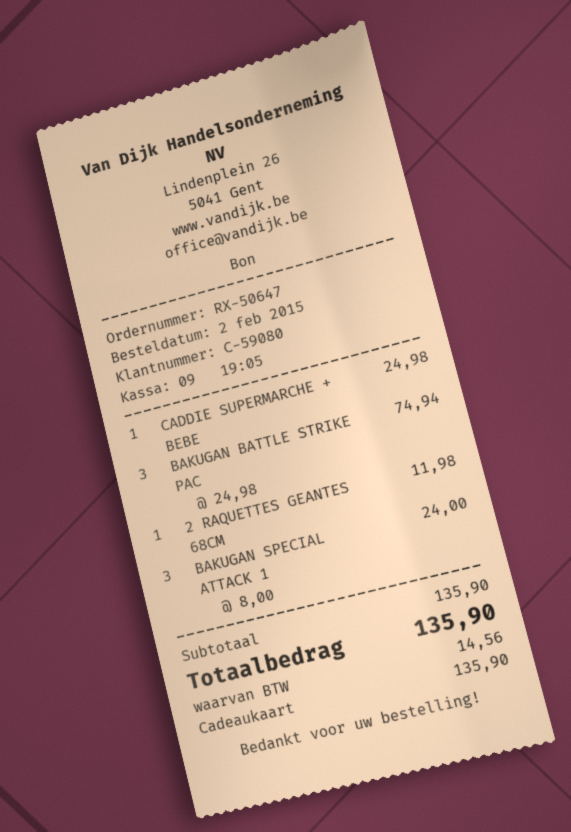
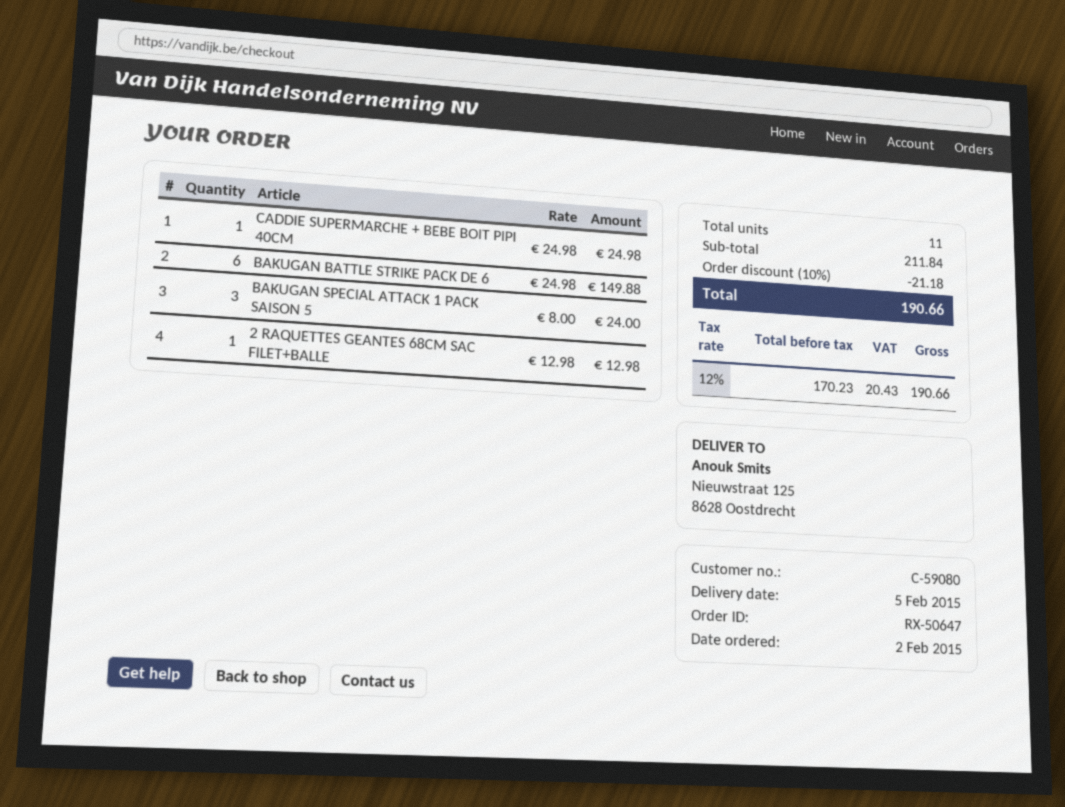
BAKUGAN BATTLE STRIKE PAC: 3 x 24.98 = 74.94 -> 6 x 24.98 = 149.88
2 RAQUETTES GEANTES 68CM: 1 x 11.98 = 11.98 -> 1 x 12.98 = 12.98
subtotal: 135.90 -> 211.84
discount: none -> 10% = 21.18
tax: 14.56 -> 20.43
total: 135.90 -> 190.66

